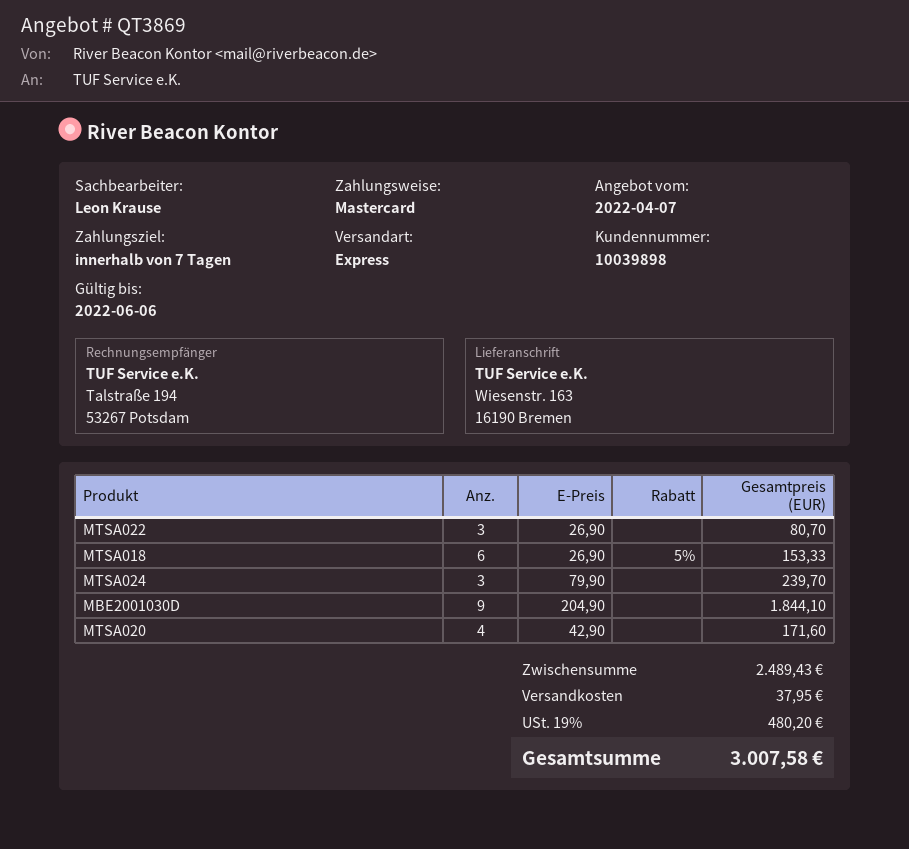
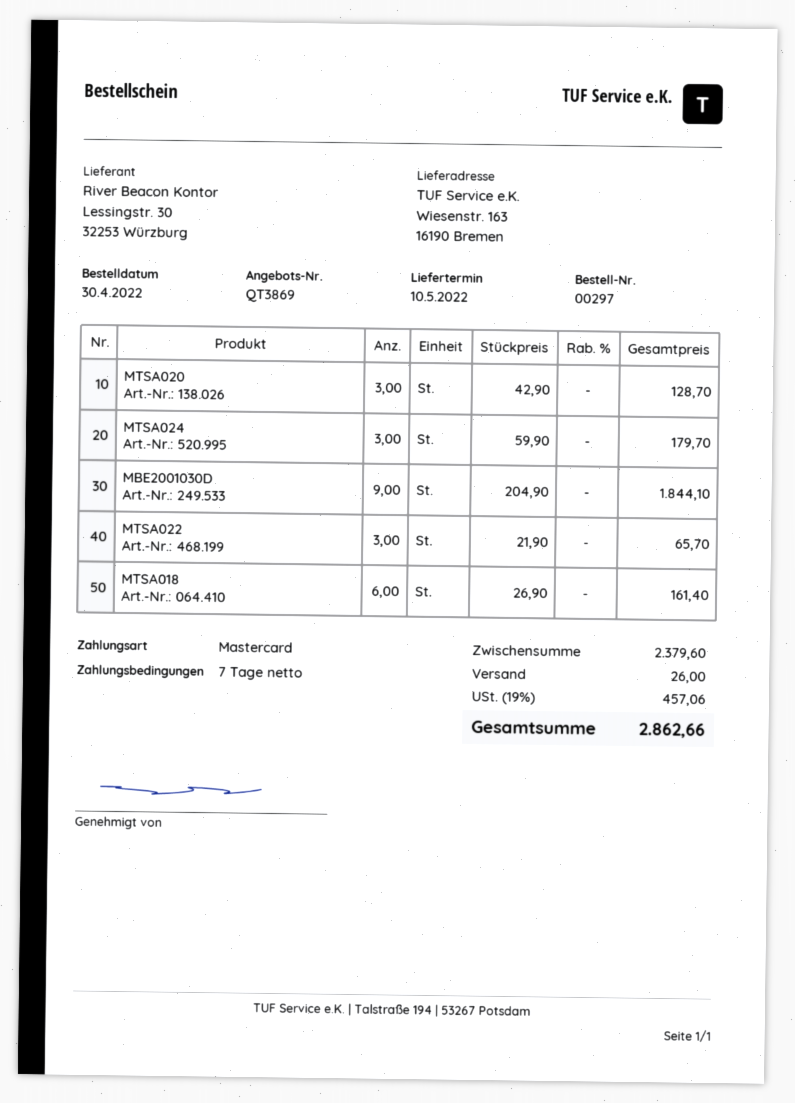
MTSA022: 3 x 26.90 = 80.70 -> 3 x 21.90 = 65.70
MTSA018: 6 x 26.90 - 5% = 153.33 -> 6 x 26.90 = 161.40
MTSA024: 3 x 79.90 = 239.70 -> 3 x 59.90 = 179.70
MTSA020: 4 x 42.90 = 171.60 -> 3 x 42.90 = 128.70
subtotal: 2489.43 -> 2379.60
shipping: 37.95 -> 26.00
tax: 19% = 480.20 -> 19% = 457.06
total: 3007.58 -> 2862.66

